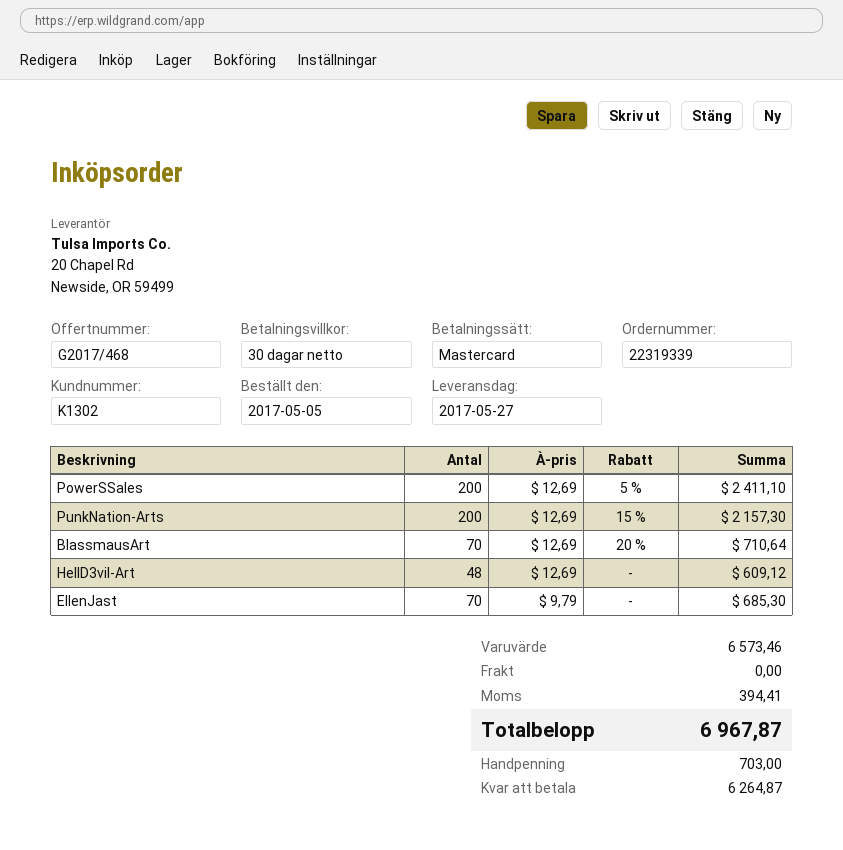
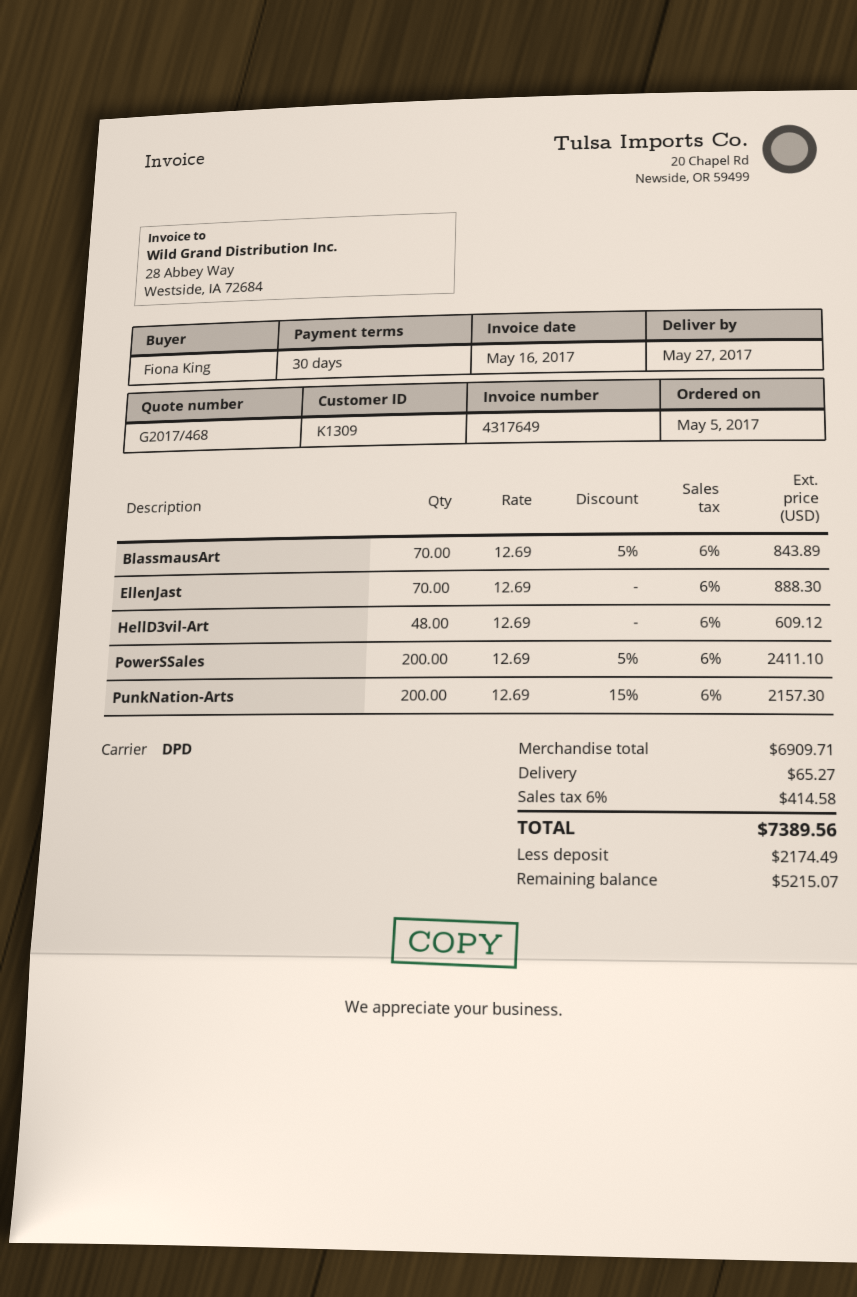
customer number: K1302 -> K1309
BlassmausArt: 70 x 12.69 - 20% = 710.64 -> 70 x 12.69 - 5% = 843.89
EllenJast: 70 x 9.79 = 685.30 -> 70 x 12.69 = 888.30
subtotal: 6573.46 -> 6909.71
shipping: 0.00 -> 65.27
tax: 394.41 -> 414.58
total: 6967.87 -> 7389.56
deposit: 703.00 -> 2174.49
balance: 6264.87 -> 5215.07

